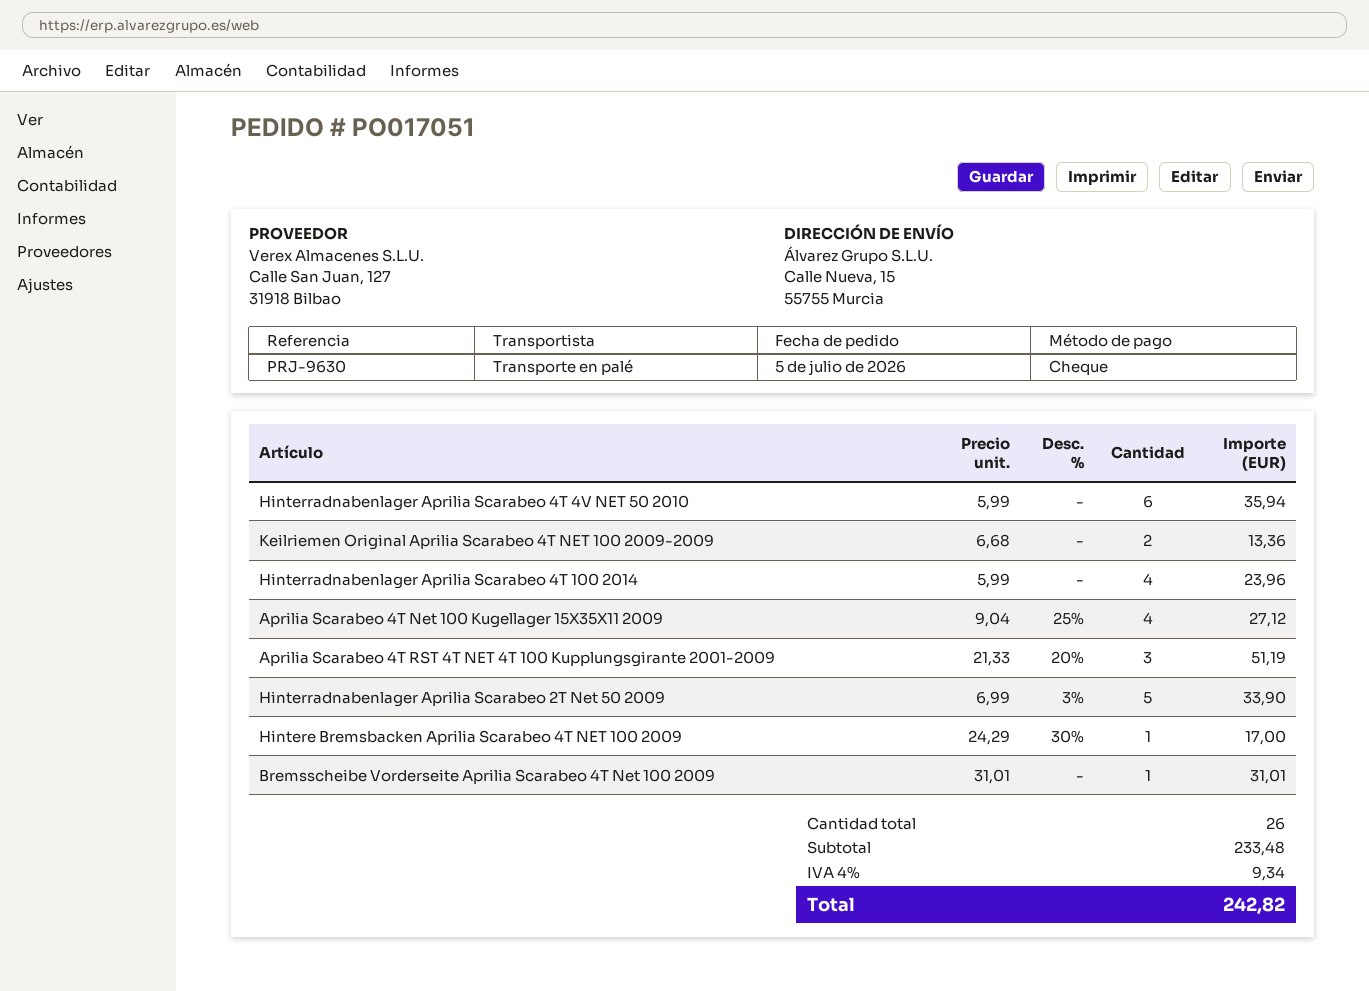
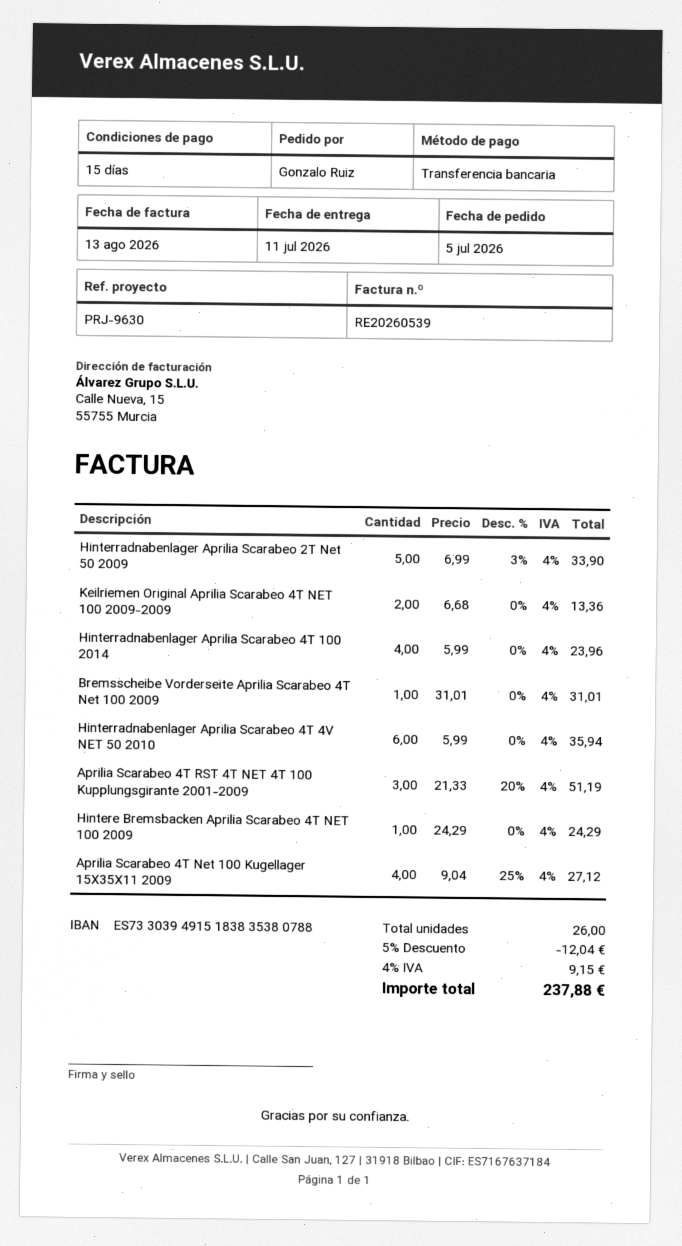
payment method: cheque -> bank transfer
Hintere Bremsbacken Aprilia Scarabeo 4T NET 100 2009: 1 x 24.29 - 30% = 17.00 -> 1 x 24.29 = 24.29
discount: none -> 5% = 12.04
tax: 4% = 9.34 -> 4% = 9.15
total: 242.82 -> 237.88

